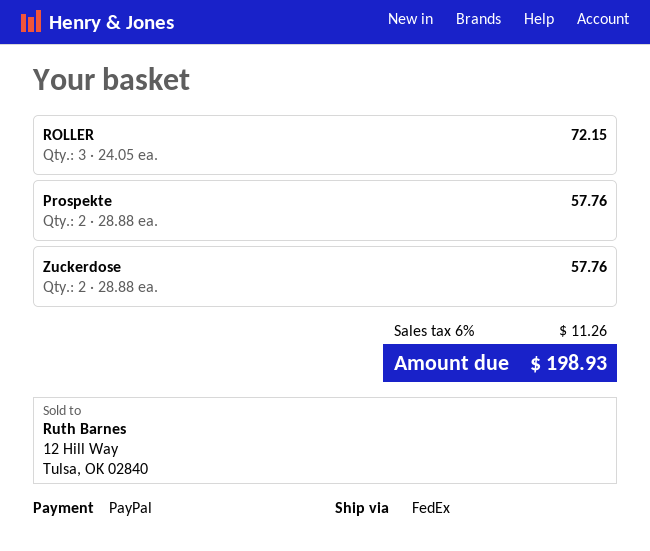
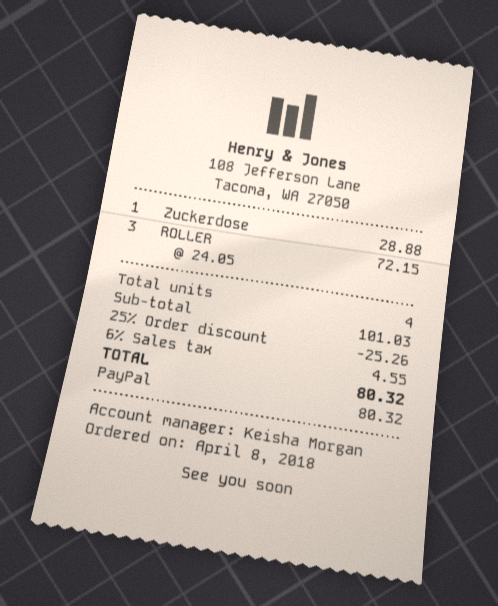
Prospekte: 2 x 28.88 = 57.76 -> none
Zuckerdose: 2 x 28.88 = 57.76 -> 1 x 28.88 = 28.88
discount: none -> 25% = 25.26
tax: 6% = 11.26 -> 6% = 4.55
total: 198.93 -> 80.32

